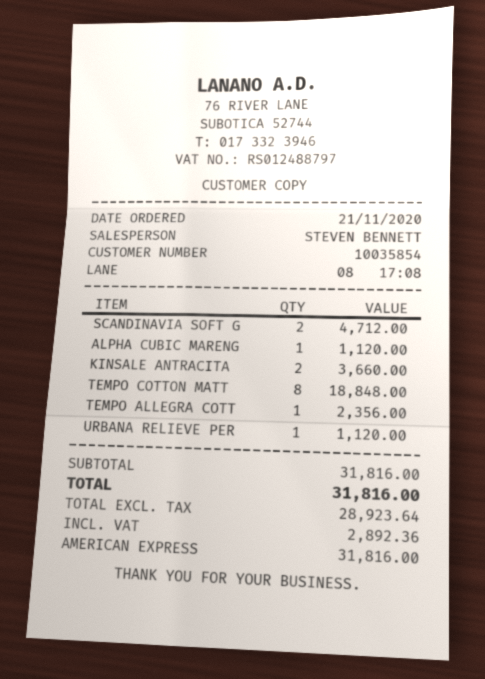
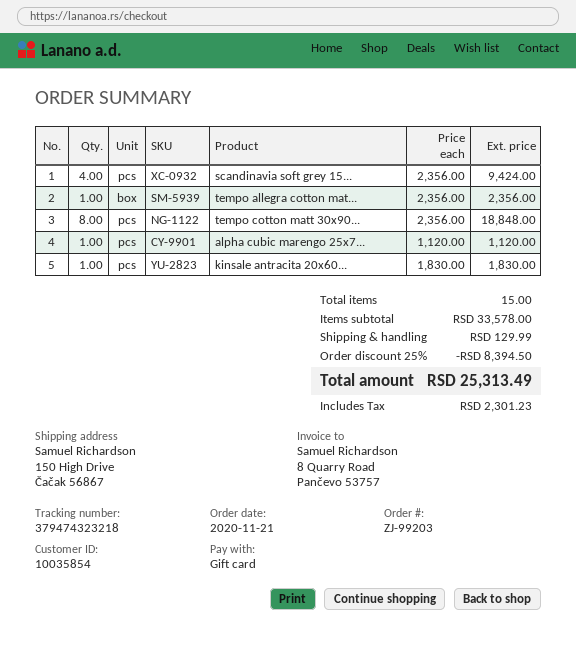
payment method: American Express -> gift card
SCANDINAVIA SOFT G: 2 for 4712.00 -> 4 for 9424.00
KINSALE ANTRACITA: 2 for 3660.00 -> 1 for 1830.00
URBANA RELIEVE PER: 1 for 1120.00 -> none
subtotal: 31816.00 -> 33578.00
discount: none -> 25% = 8394.50
shipping: none -> 129.99
tax: 2892.36 -> 2301.23
total: 31816.00 -> 25313.49

